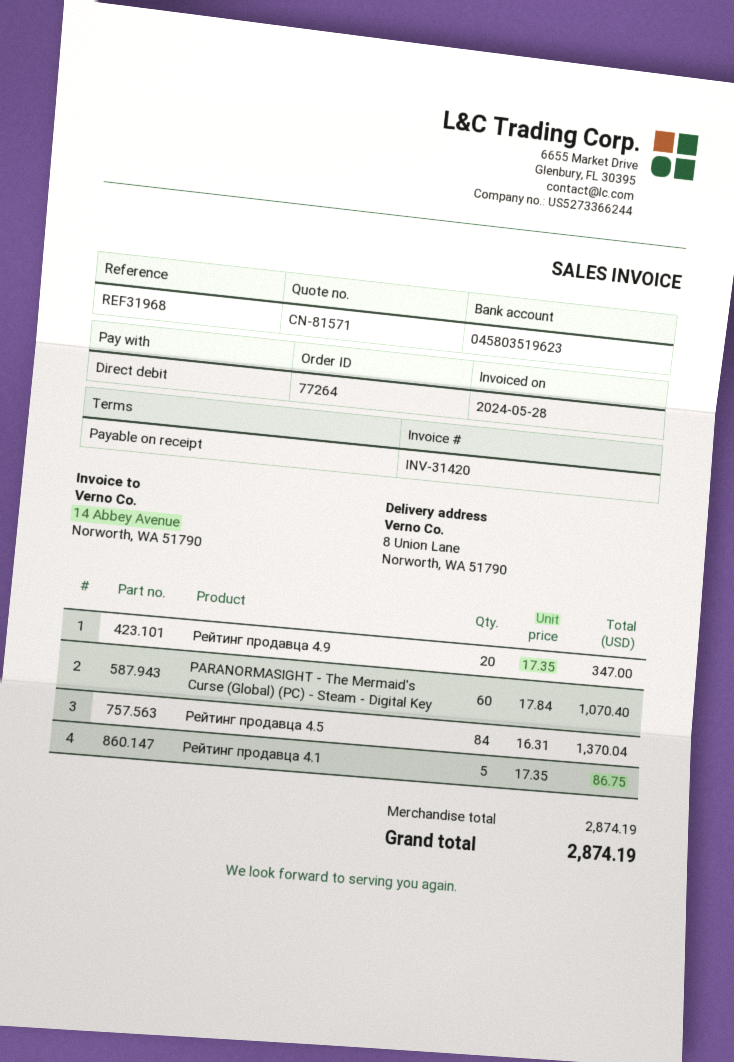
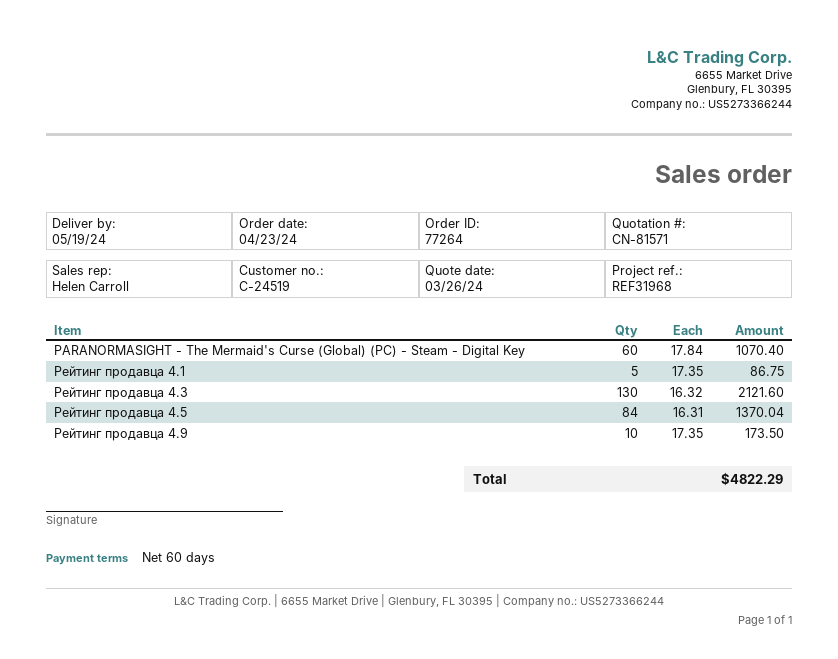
payment terms: on receipt -> 60 days
Рейтинг продавца 4.9: 20 x 17.35 = 347.00 -> 10 x 17.35 = 173.50
Рейтинг продавца 4.3: none -> 130 x 16.32 = 2121.60
total: 2874.19 -> 4822.29

